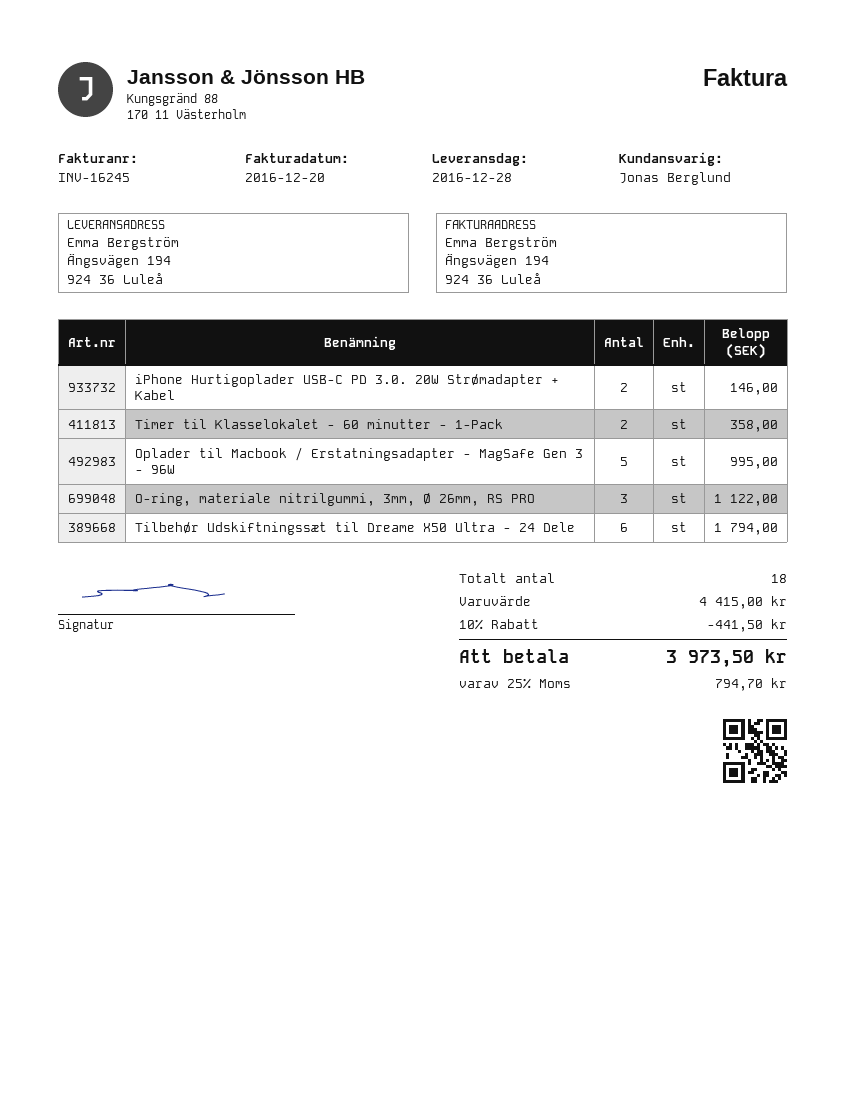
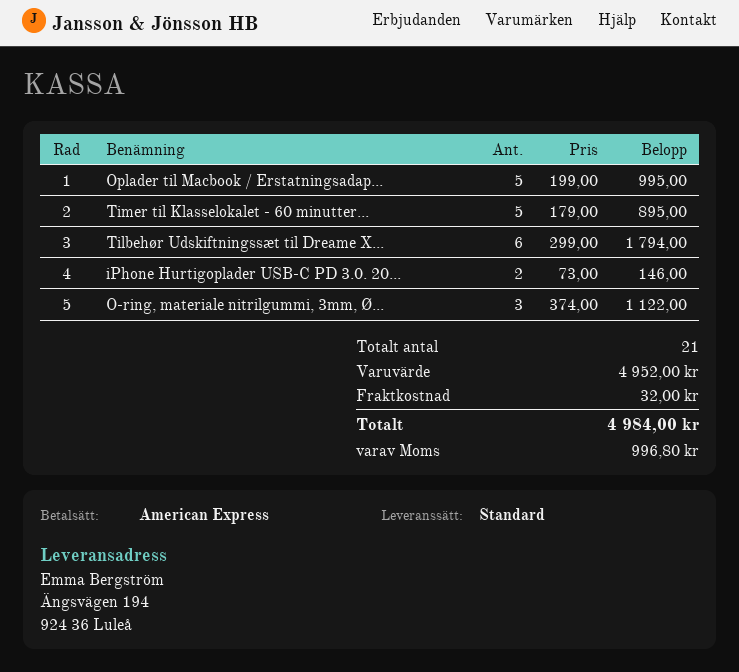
Timer til Klasselokalet - 60 minutter - 1-Pack: 2 for 358.00 -> 5 for 895.00
total quantity: 18 -> 21
subtotal: 4415.00 -> 4952.00
discount: 10% = 441.50 -> none
shipping: none -> 32.00
tax: 794.70 -> 996.80
total: 3973.50 -> 4984.00

